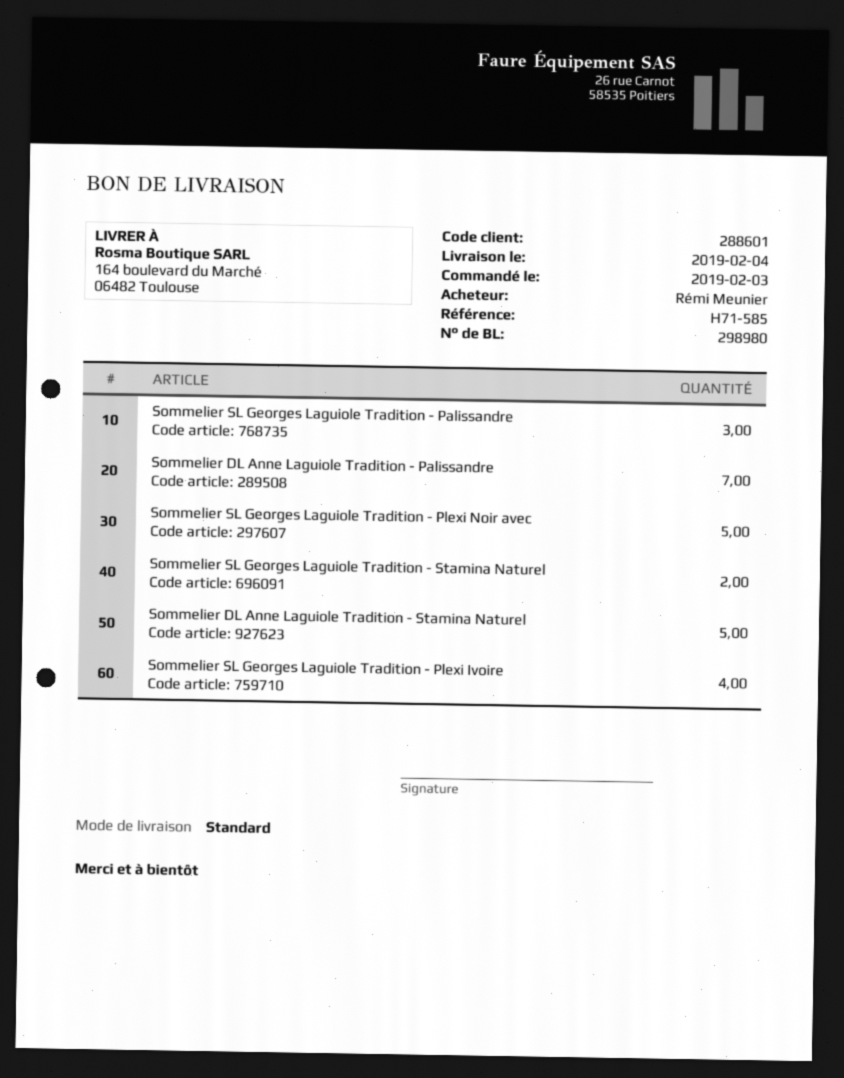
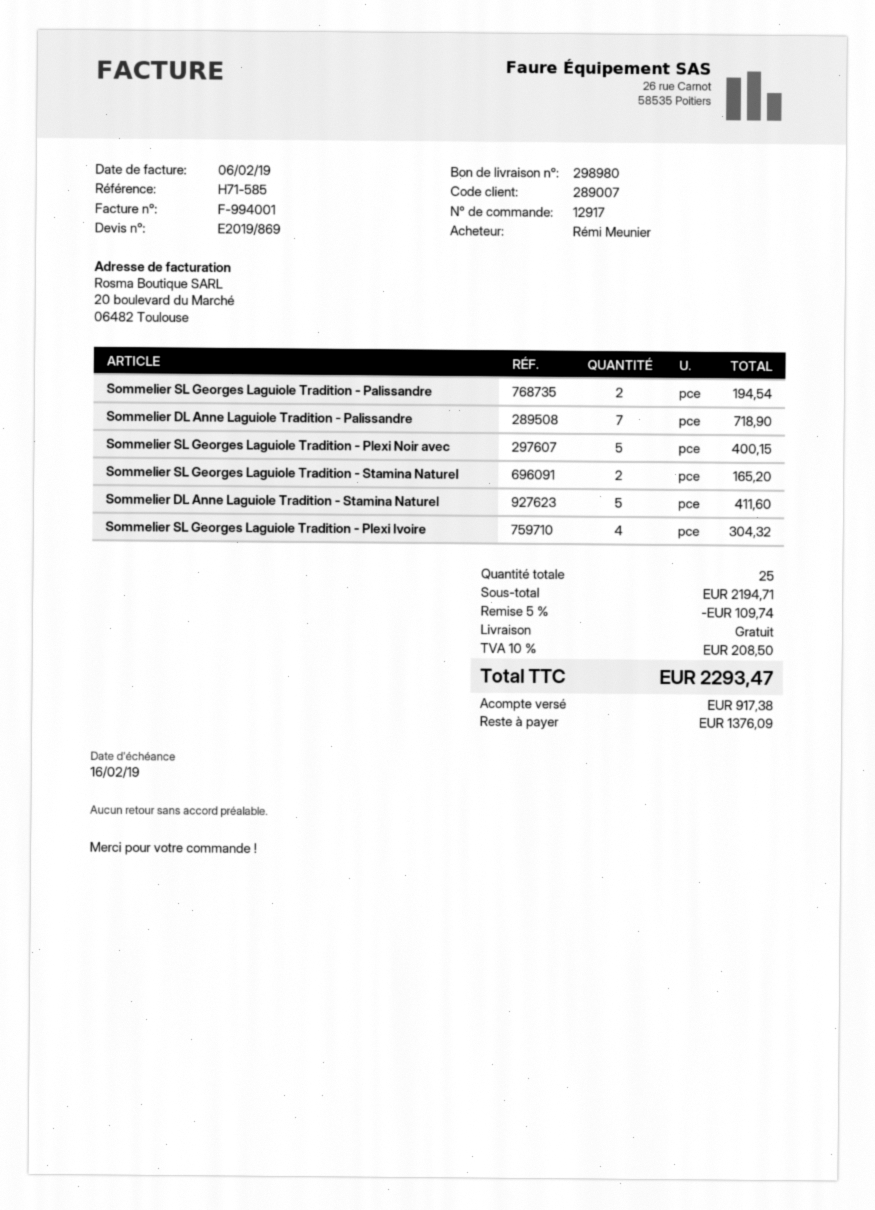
customer number: 288601 -> 289007
Sommelier SL Georges Laguiole Tradition - Palissandre: 3 -> 2

